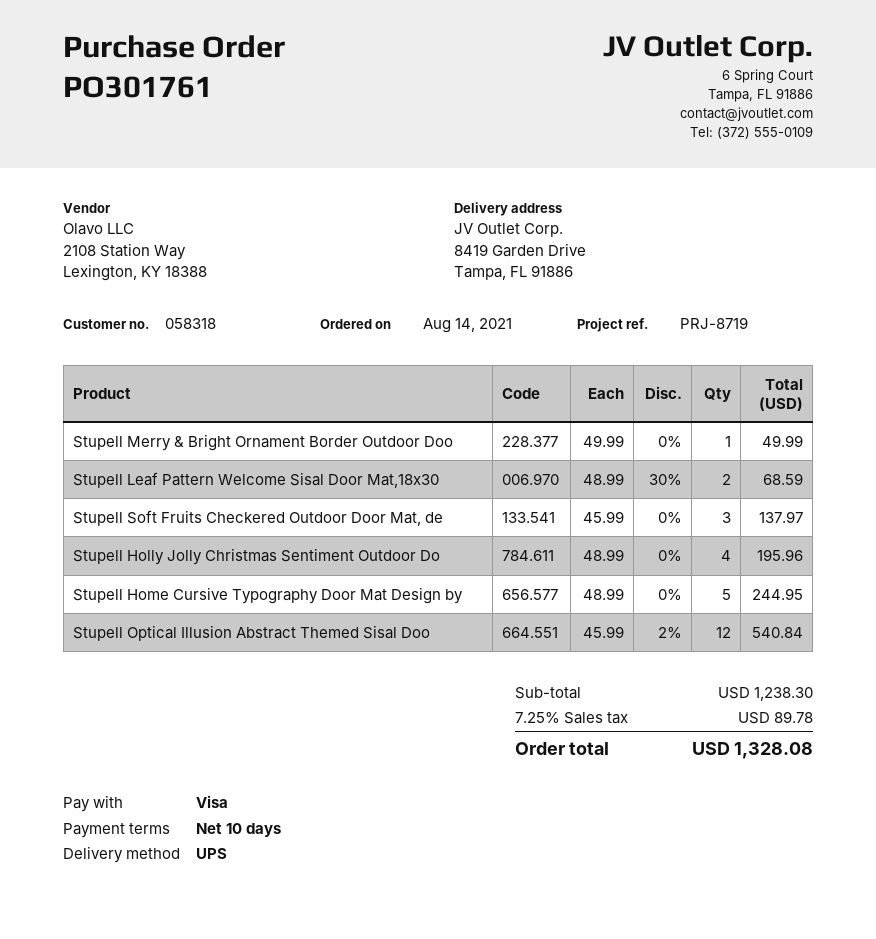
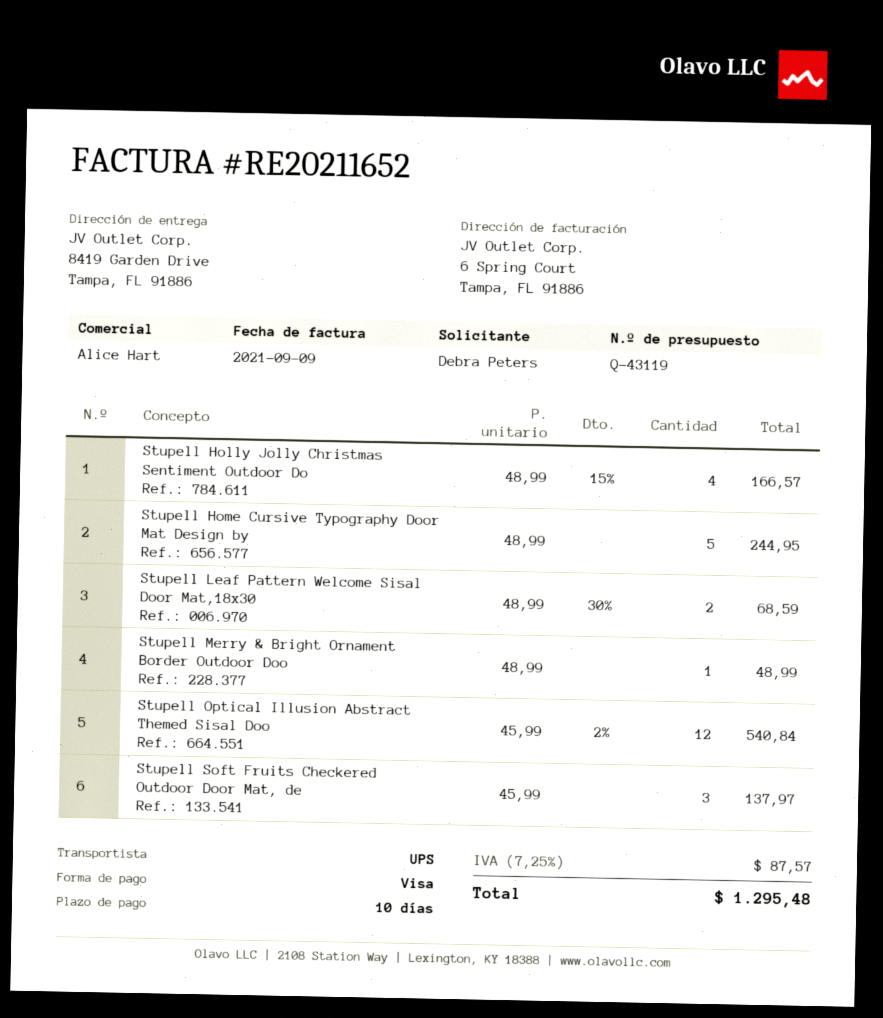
Stupell Merry & Bright Ornament Border Outdoor Doo: 1 x 49.99 = 49.99 -> 1 x 48.99 = 48.99
Stupell Holly Jolly Christmas Sentiment Outdoor Do: 4 x 48.99 = 195.96 -> 4 x 48.99 - 15% = 166.57
tax: 7.25% = 89.78 -> 7.25% = 87.57
total: 1328.08 -> 1295.48

